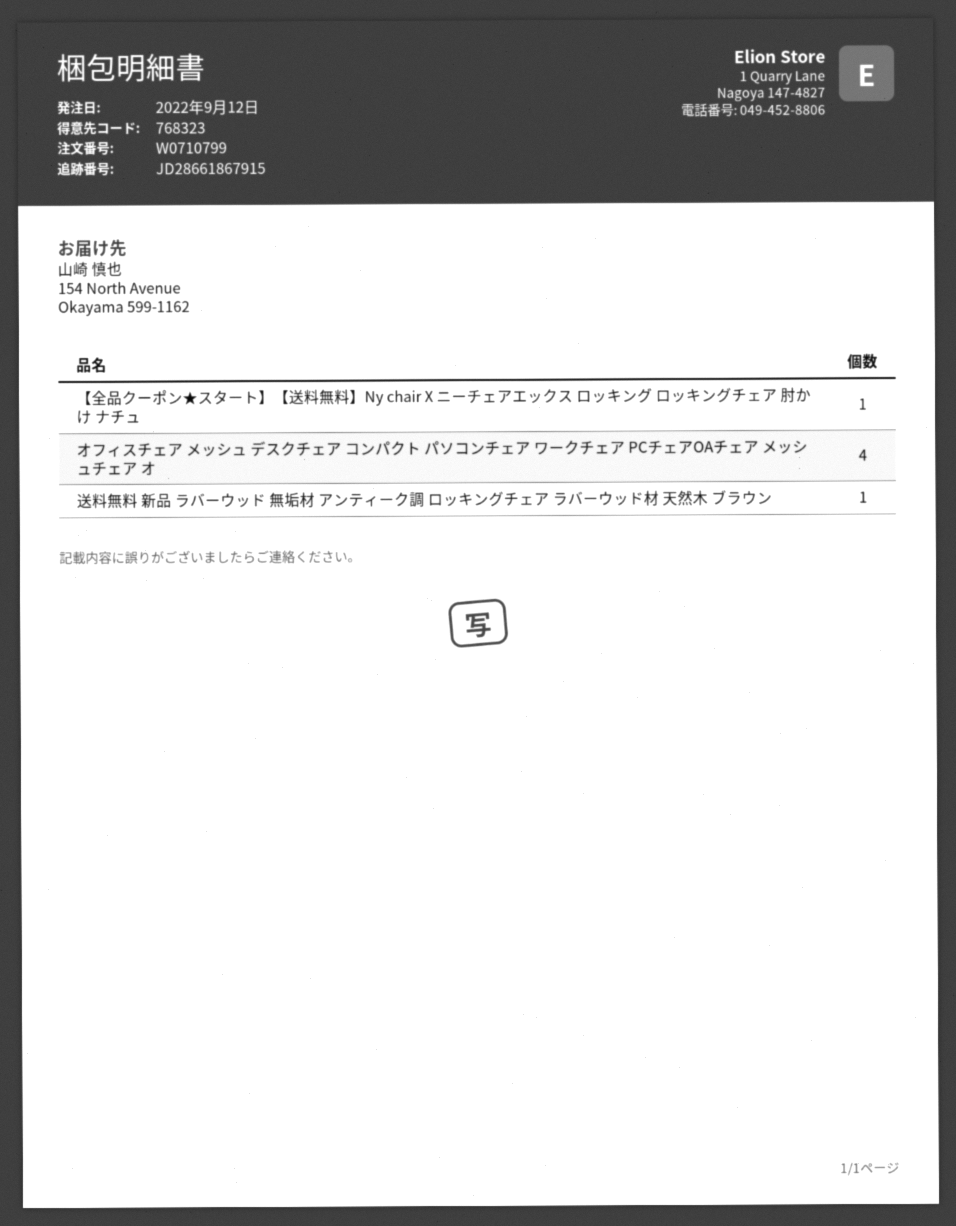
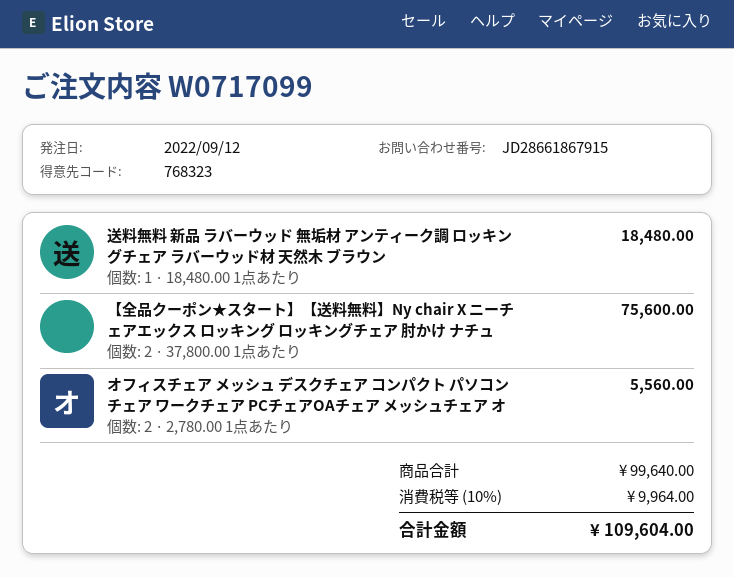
order number: W0710799 -> W0717099
【全品クーポン★スタート】【送料無料】Ny chair X ニーチェアエックス ロッキング ロッキングチェア 肘かけ ナチュ: 1 -> 2
オフィスチェア メッシュ デスクチェア コンパクト パソコンチェア ワークチェア PCチェアOAチェア メッシュチェア オ: 4 -> 2

